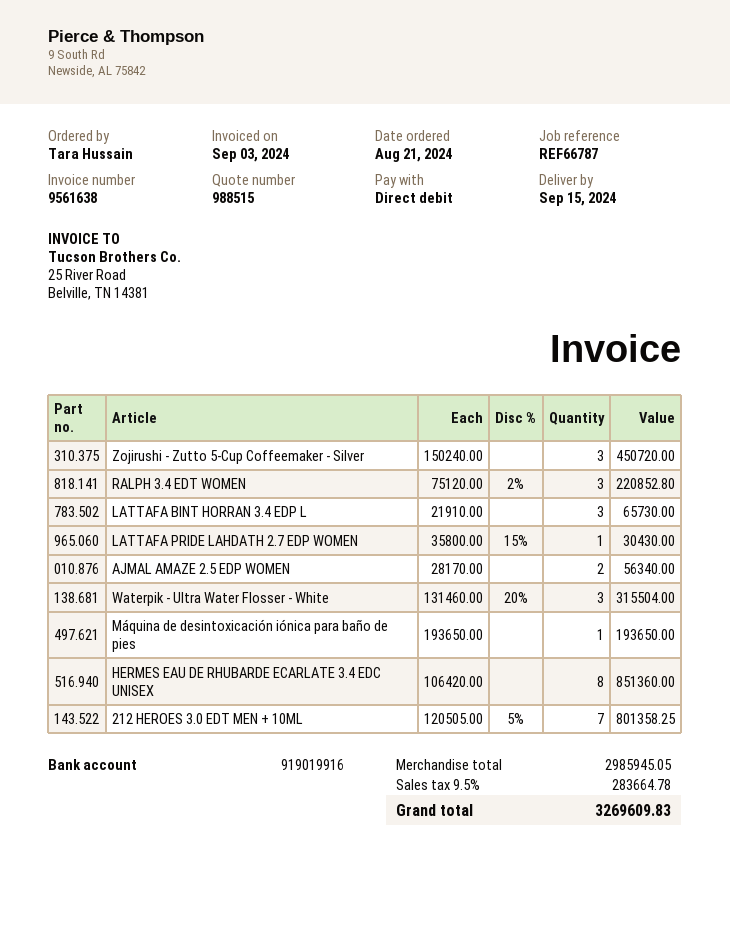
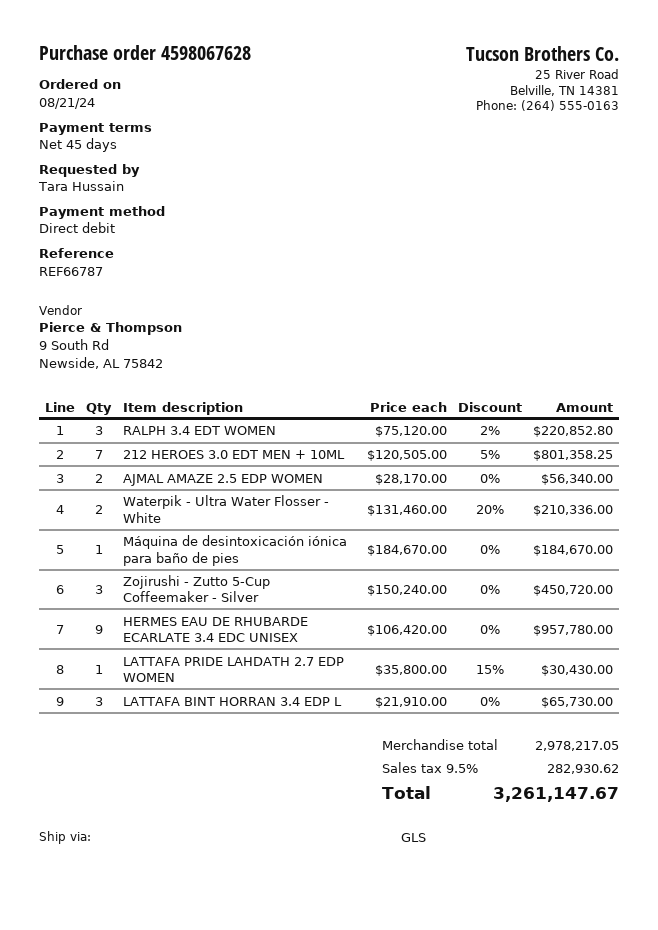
Waterpik - Ultra Water Flosser - White: 3 x 131460.00 - 20% = 315504.00 -> 2 x 131460.00 - 20% = 210336.00
Máquina de desintoxicación iónica para baño de pies: 1 x 193650.00 = 193650.00 -> 1 x 184670.00 = 184670.00
HERMES EAU DE RHUBARDE ECARLATE 3.4 EDC UNISEX: 8 x 106420.00 = 851360.00 -> 9 x 106420.00 = 957780.00
subtotal: 2985945.05 -> 2978217.05
tax: 9.5% = 283664.78 -> 9.5% = 282930.62
total: 3269609.83 -> 3261147.67

